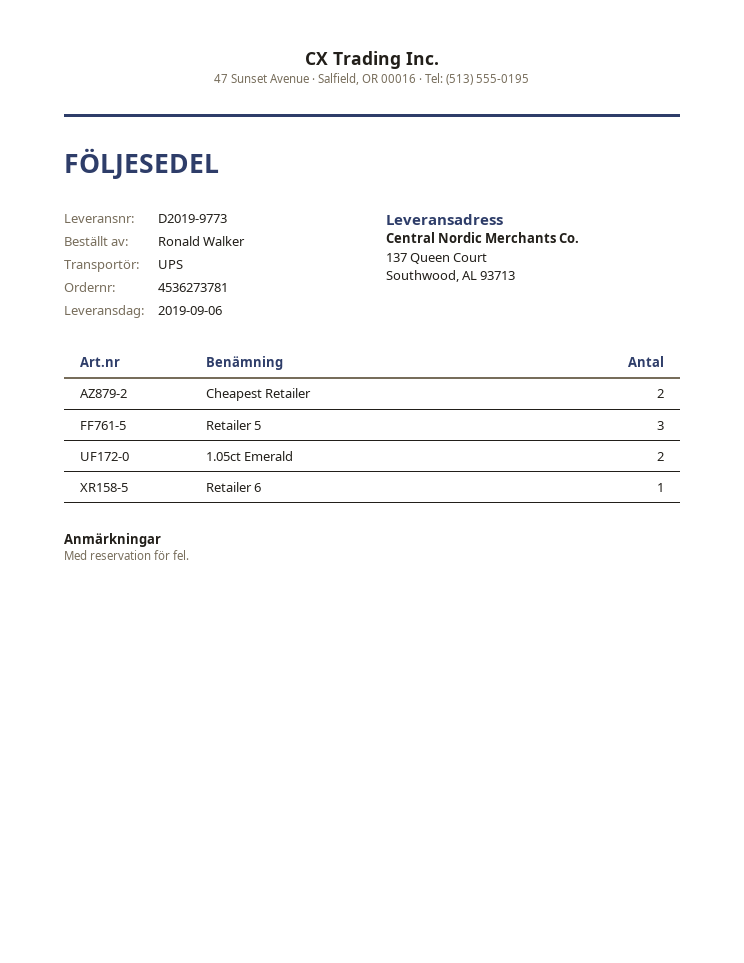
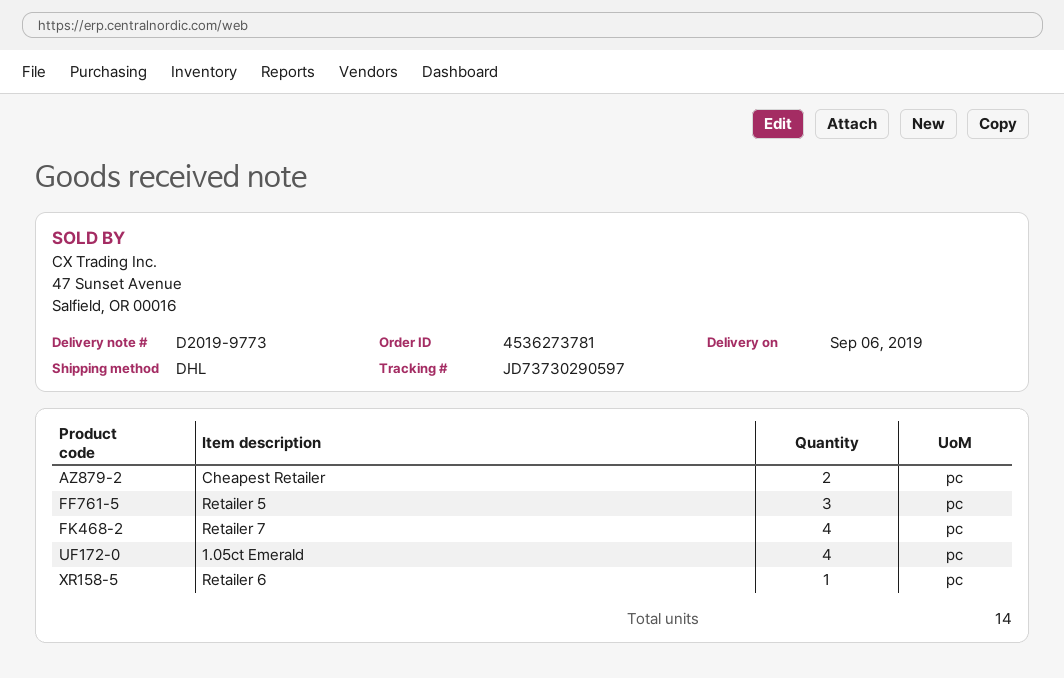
shipping method: UPS -> DHL
1.05ct Emerald: 2 -> 4
Retailer 7: none -> 4

